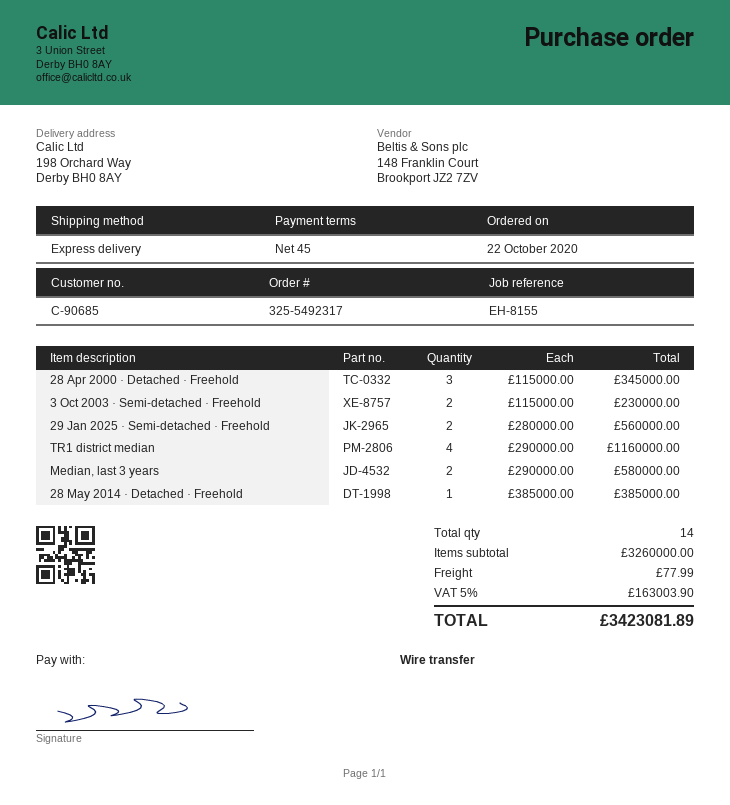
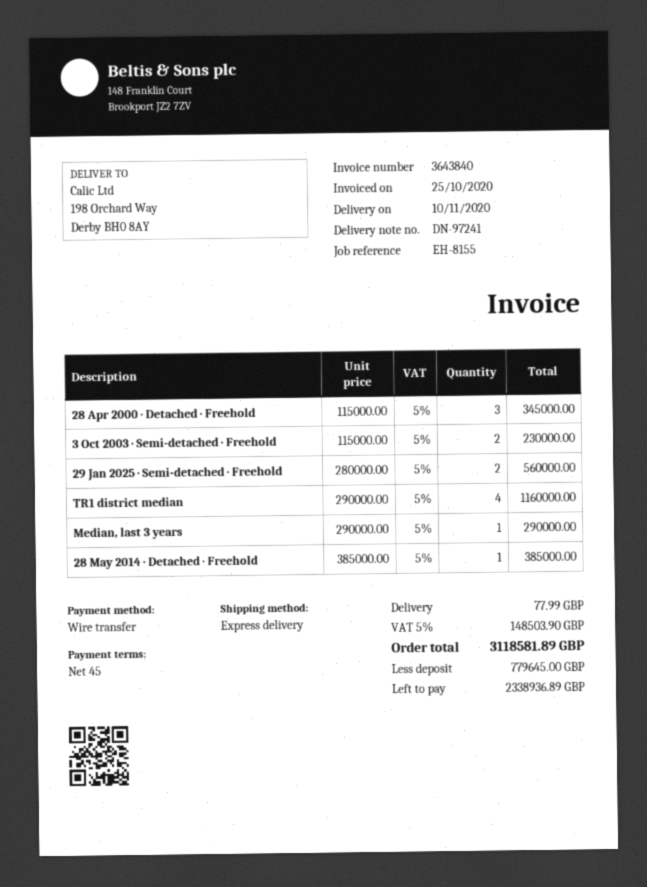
Median, last 3 years: 2 x 290000.00 = 580000.00 -> 1 x 290000.00 = 290000.00
tax: 5% = 163003.90 -> 5% = 148503.90
total: 3423081.89 -> 3118581.89

